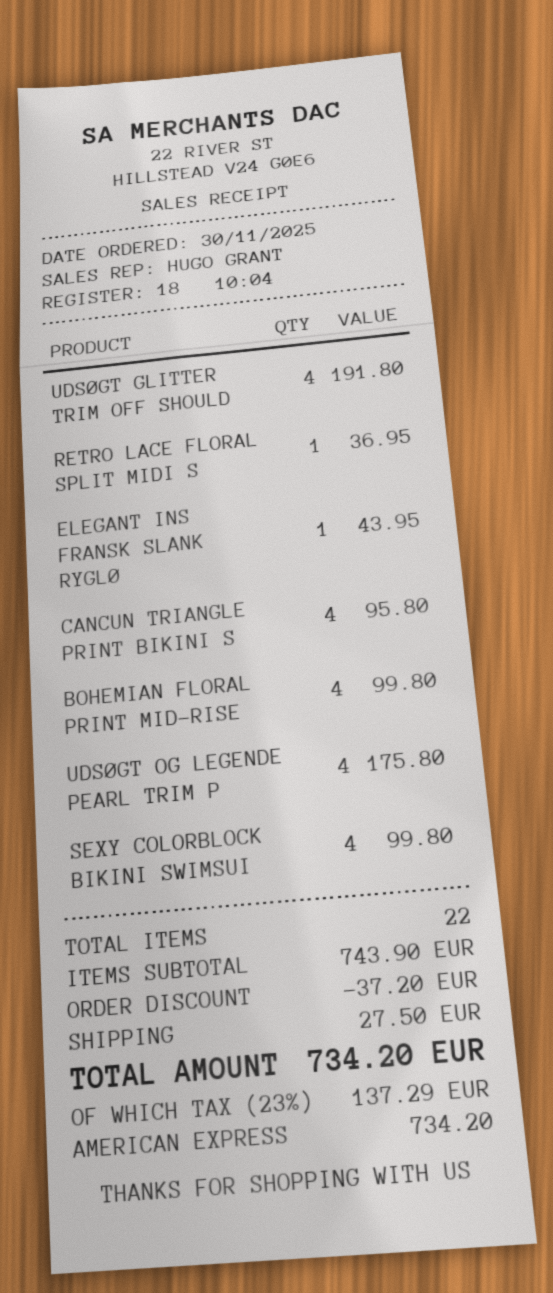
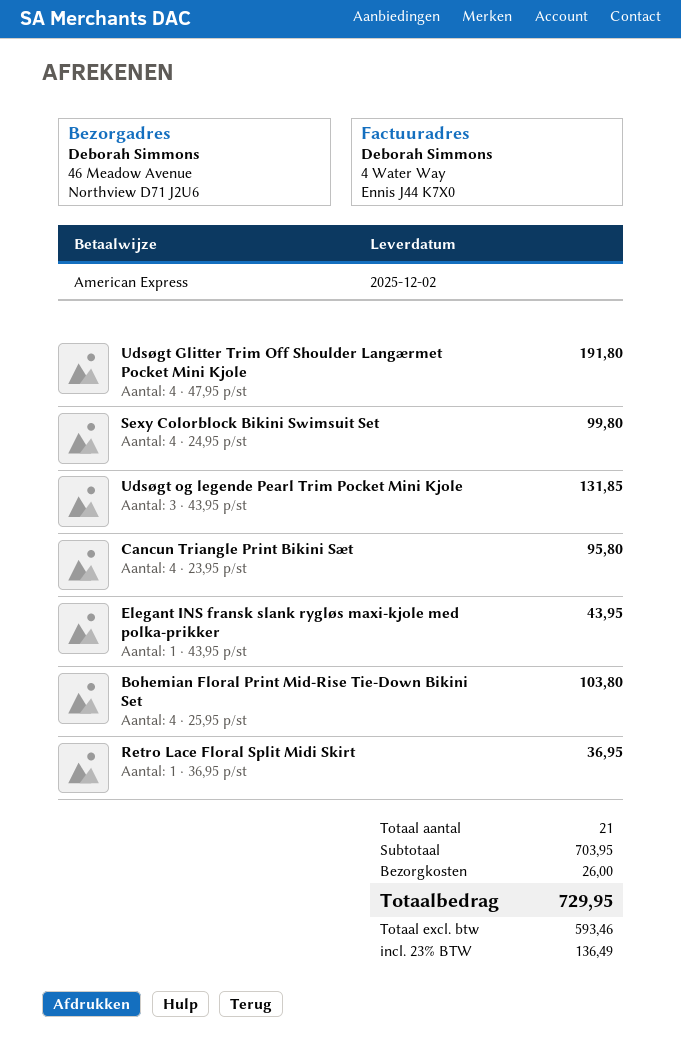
BOHEMIAN FLORAL PRINT MID-RISE: 4 for 99.80 -> 4 for 103.80
UDSØGT OG LEGENDE PEARL TRIM P: 4 for 175.80 -> 3 for 131.85
total quantity: 22 -> 21
subtotal: 743.90 -> 703.95
discount: 37.20 -> none
shipping: 27.50 -> 26.00
tax: 23% = 137.29 -> 23% = 136.49
total: 734.20 -> 729.95

